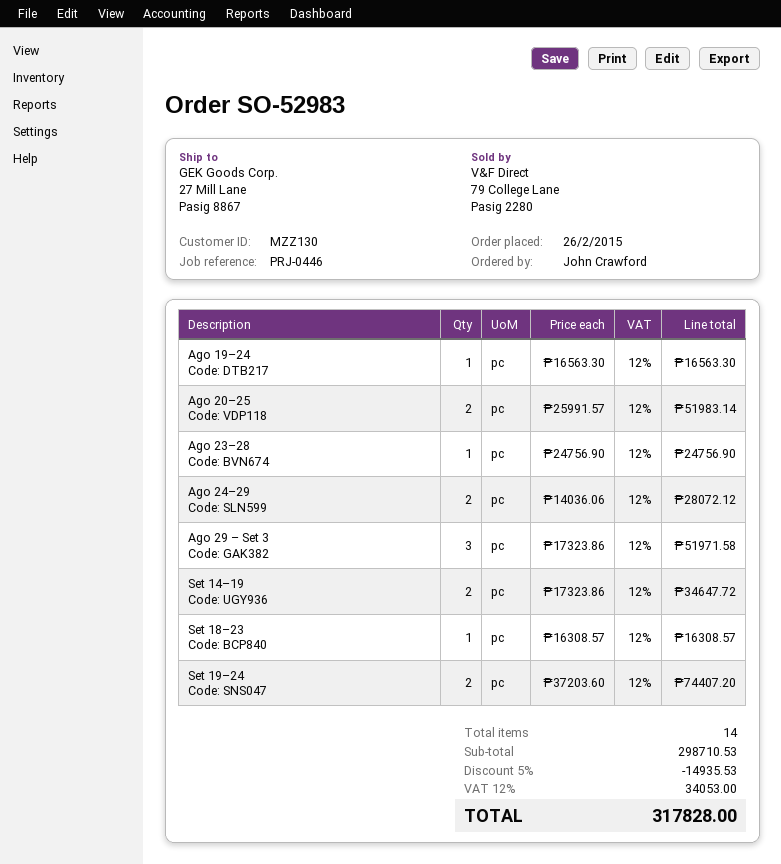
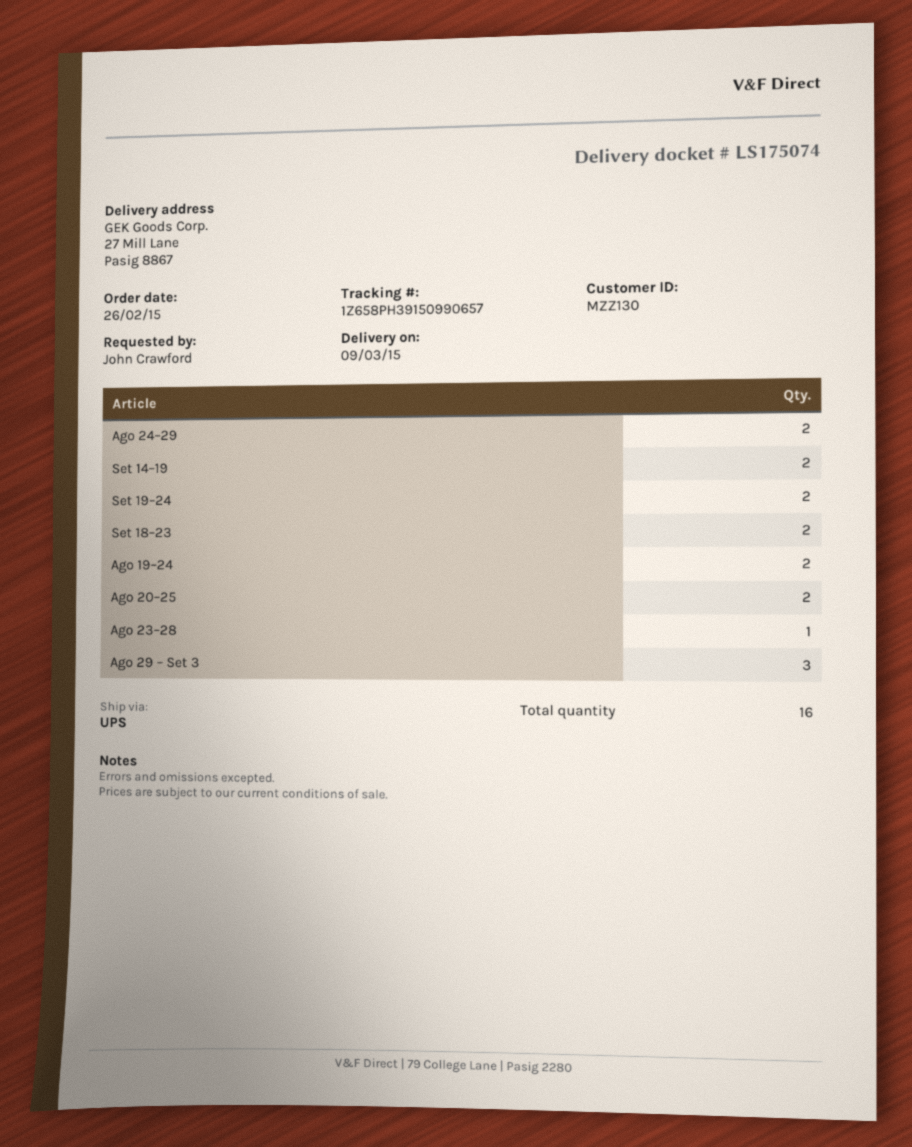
Ago 19–24: 1 -> 2
Set 18–23: 1 -> 2
total quantity: 14 -> 16

